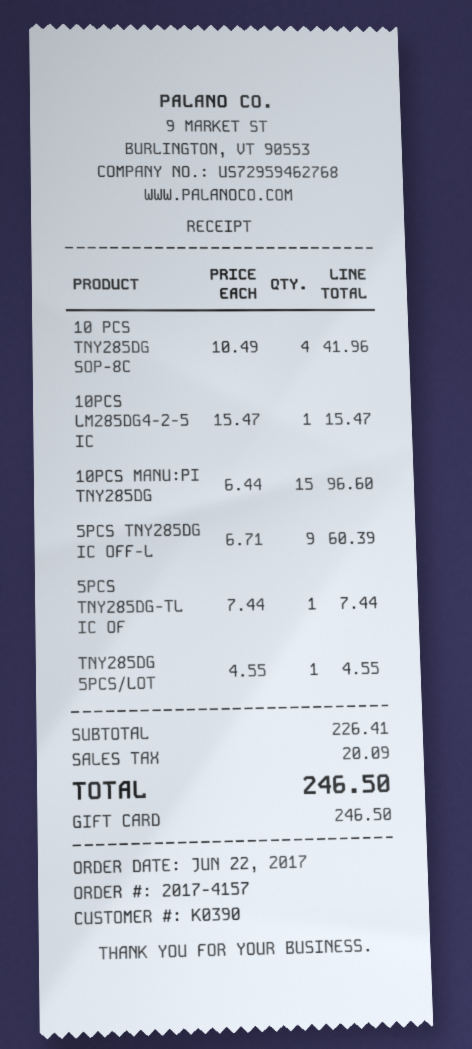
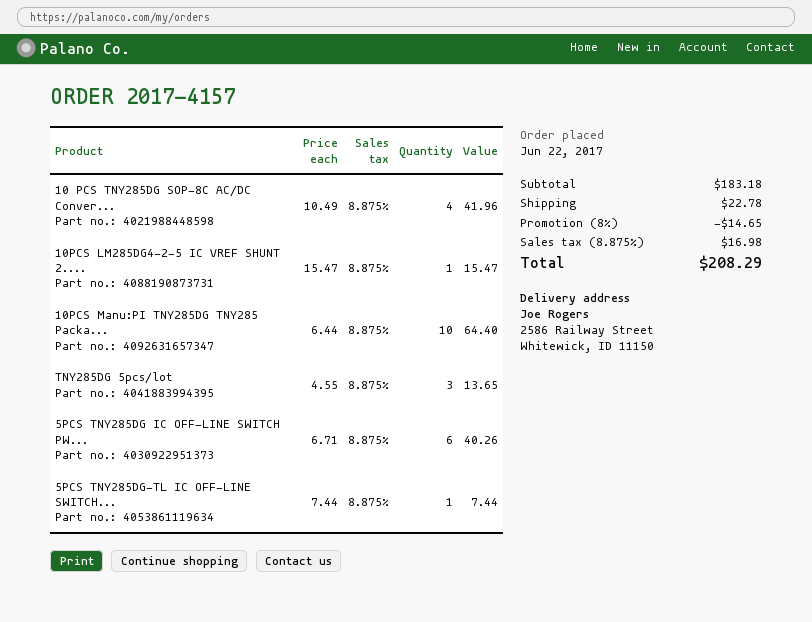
10PCS MANU:PI TNY285DG: 15 x 6.44 = 96.60 -> 10 x 6.44 = 64.40
5PCS TNY285DG IC OFF-L: 9 x 6.71 = 60.39 -> 6 x 6.71 = 40.26
TNY285DG 5PCS/LOT: 1 x 4.55 = 4.55 -> 3 x 4.55 = 13.65
subtotal: 226.41 -> 183.18
discount: none -> 8% = 14.65
shipping: none -> 22.78
tax: 20.09 -> 16.98
total: 246.50 -> 208.29

